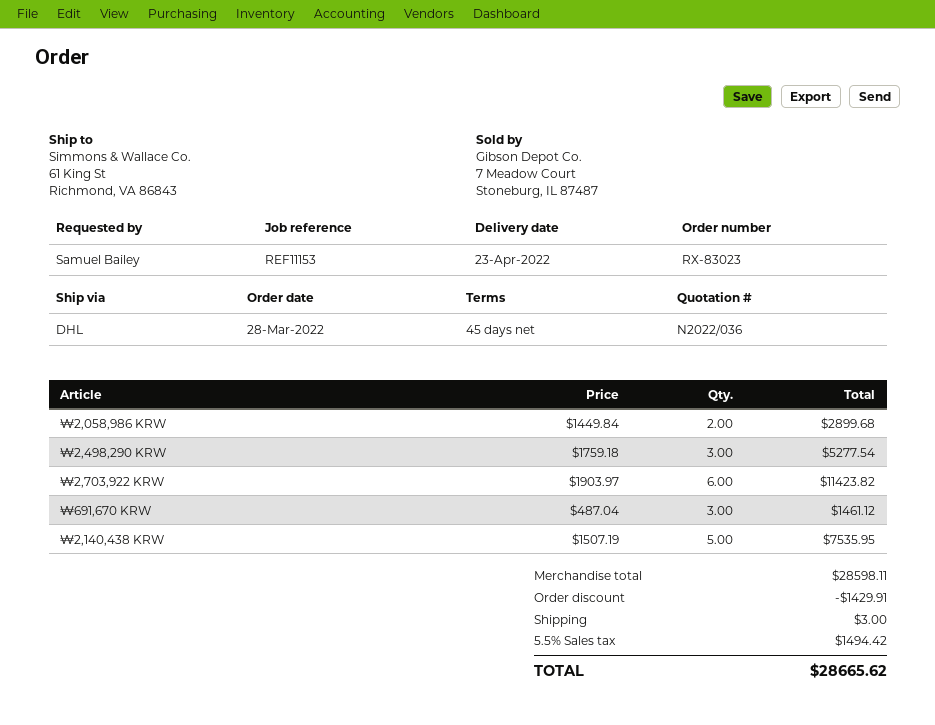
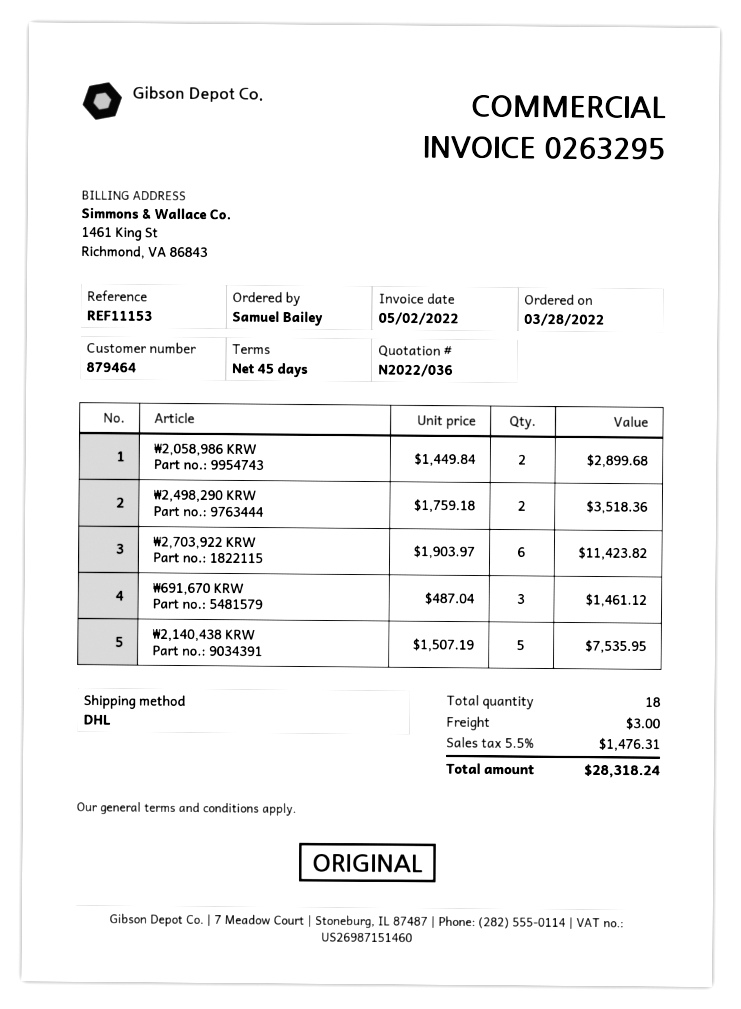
₩2,498,290 KRW: 3 x 1759.18 = 5277.54 -> 2 x 1759.18 = 3518.36
discount: 1429.91 -> none
tax: 5.5% = 1494.42 -> 5.5% = 1476.31
total: 28665.62 -> 28318.24

